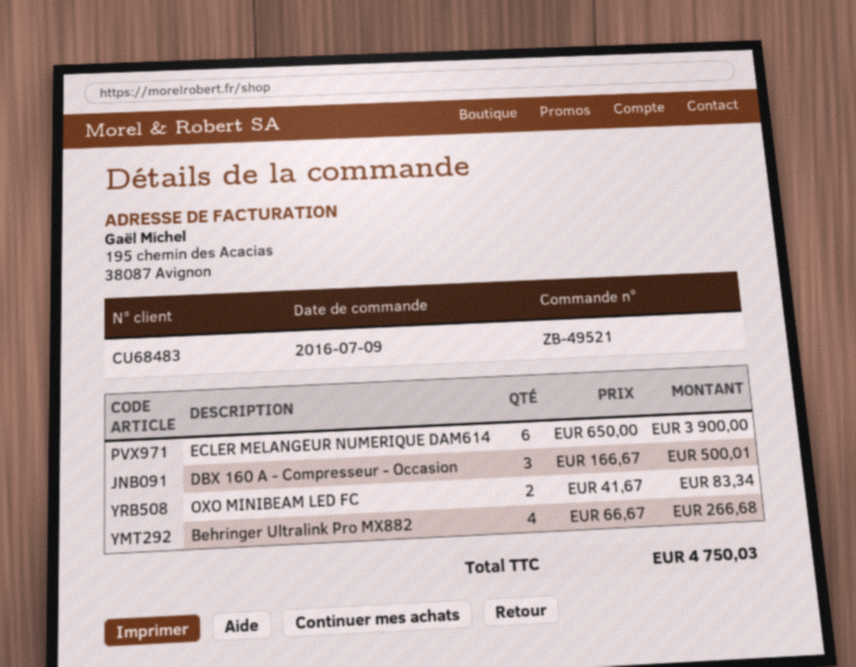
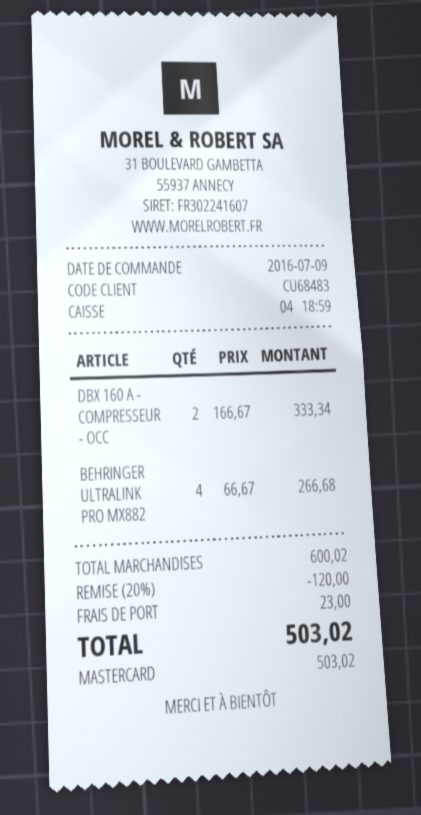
ECLER MELANGEUR NUMERIQUE DAM614: 6 x 650.00 = 3900.00 -> none
DBX 160 A - Compresseur - Occasion: 3 x 166.67 = 500.01 -> 2 x 166.67 = 333.34
OXO MINIBEAM LED FC: 2 x 41.67 = 83.34 -> none
discount: none -> 20% = 120.00
shipping: none -> 23.00
total: 4750.03 -> 503.02

